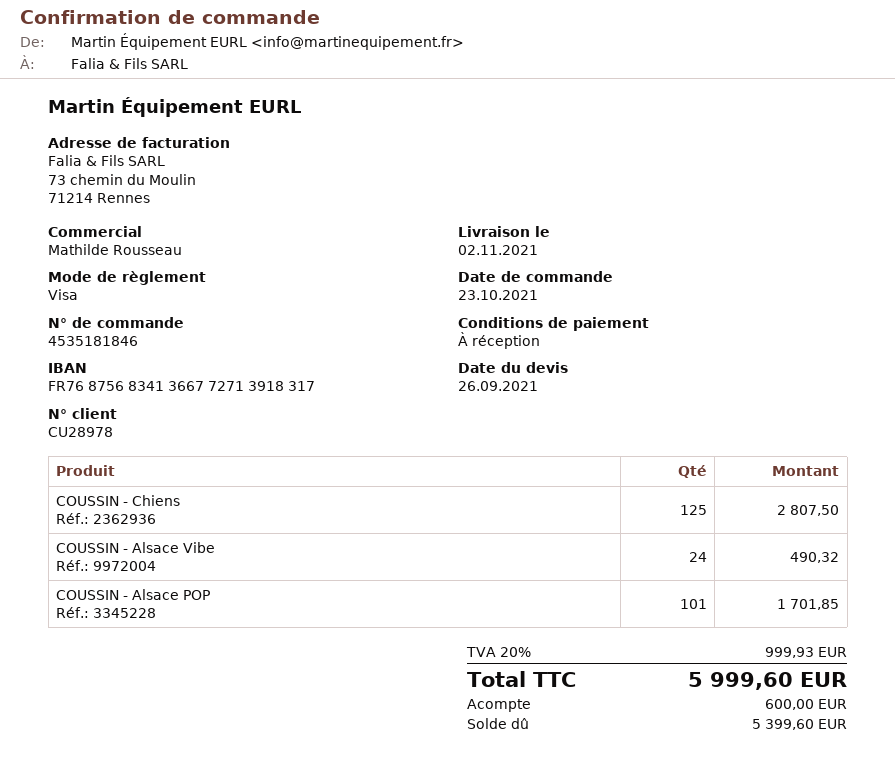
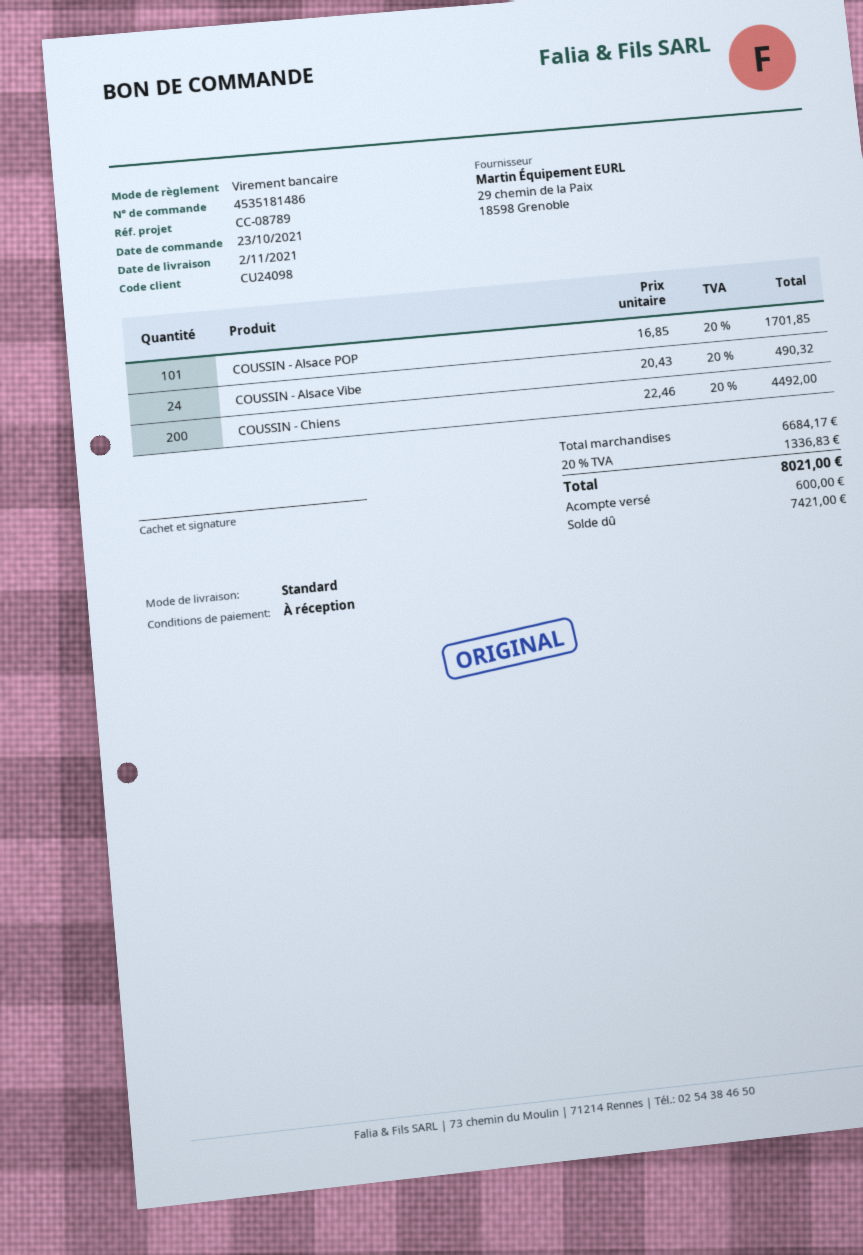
order number: 4535181846 -> 4535181486
customer number: CU28978 -> CU24098
payment method: Visa -> bank transfer
COUSSIN - Chiens: 125 for 2807.50 -> 200 for 4492.00
tax: 20% = 999.93 -> 20% = 1336.83
total: 5999.60 -> 8021.00
balance: 5399.60 -> 7421.00

